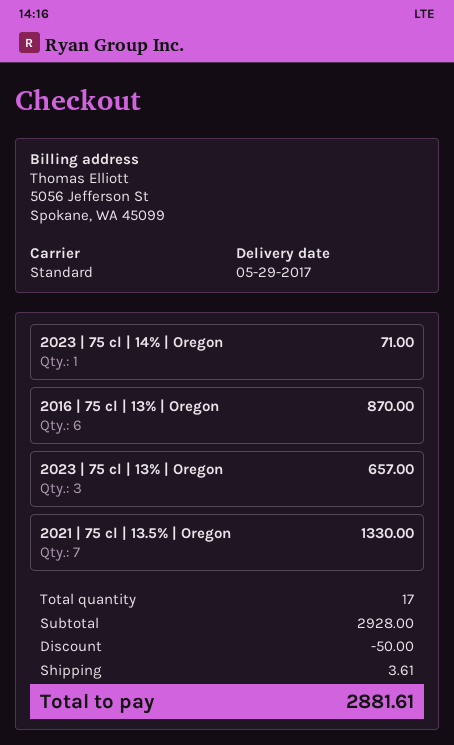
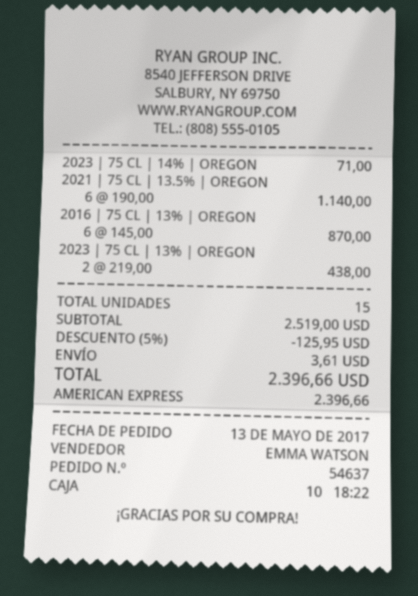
2023 | 75 cl | 13% | Oregon: 3 for 657.00 -> 2 for 438.00
2021 | 75 cl | 13.5% | Oregon: 7 for 1330.00 -> 6 for 1140.00
total quantity: 17 -> 15
subtotal: 2928.00 -> 2519.00
discount: 50.00 -> 125.95
total: 2881.61 -> 2396.66

